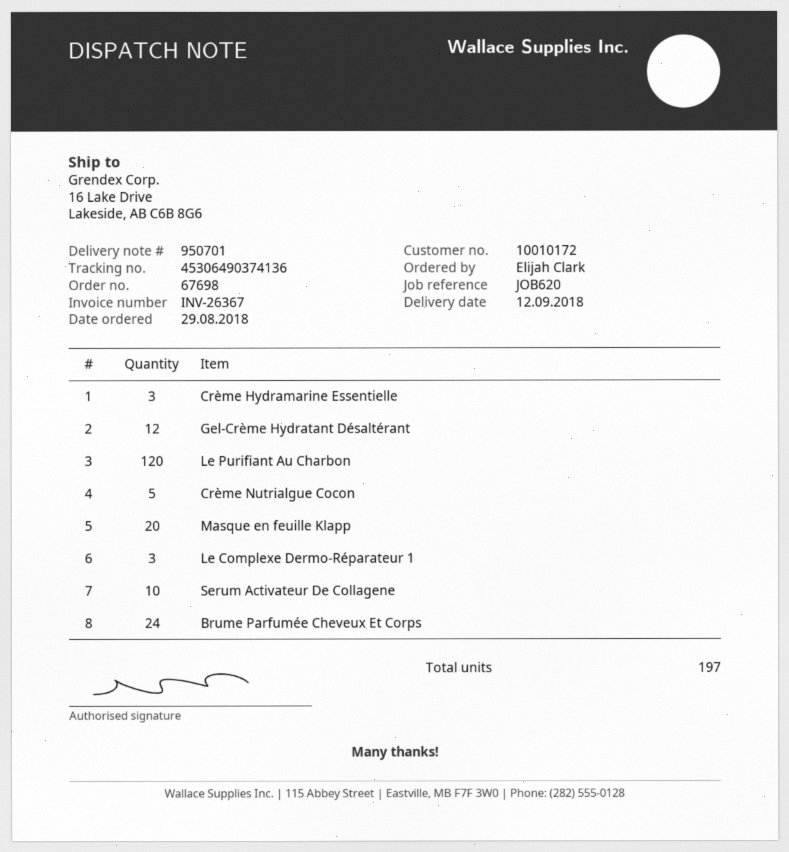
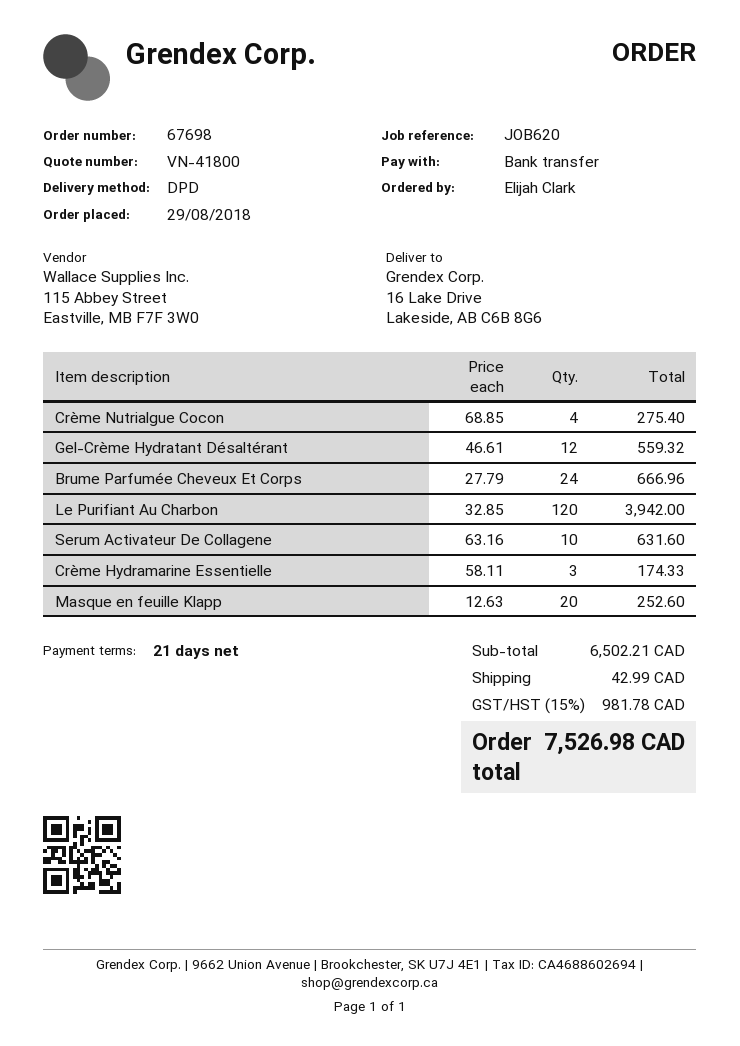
Crème Nutrialgue Cocon: 5 -> 4
Le Complexe Dermo-Réparateur 1: 3 -> none

